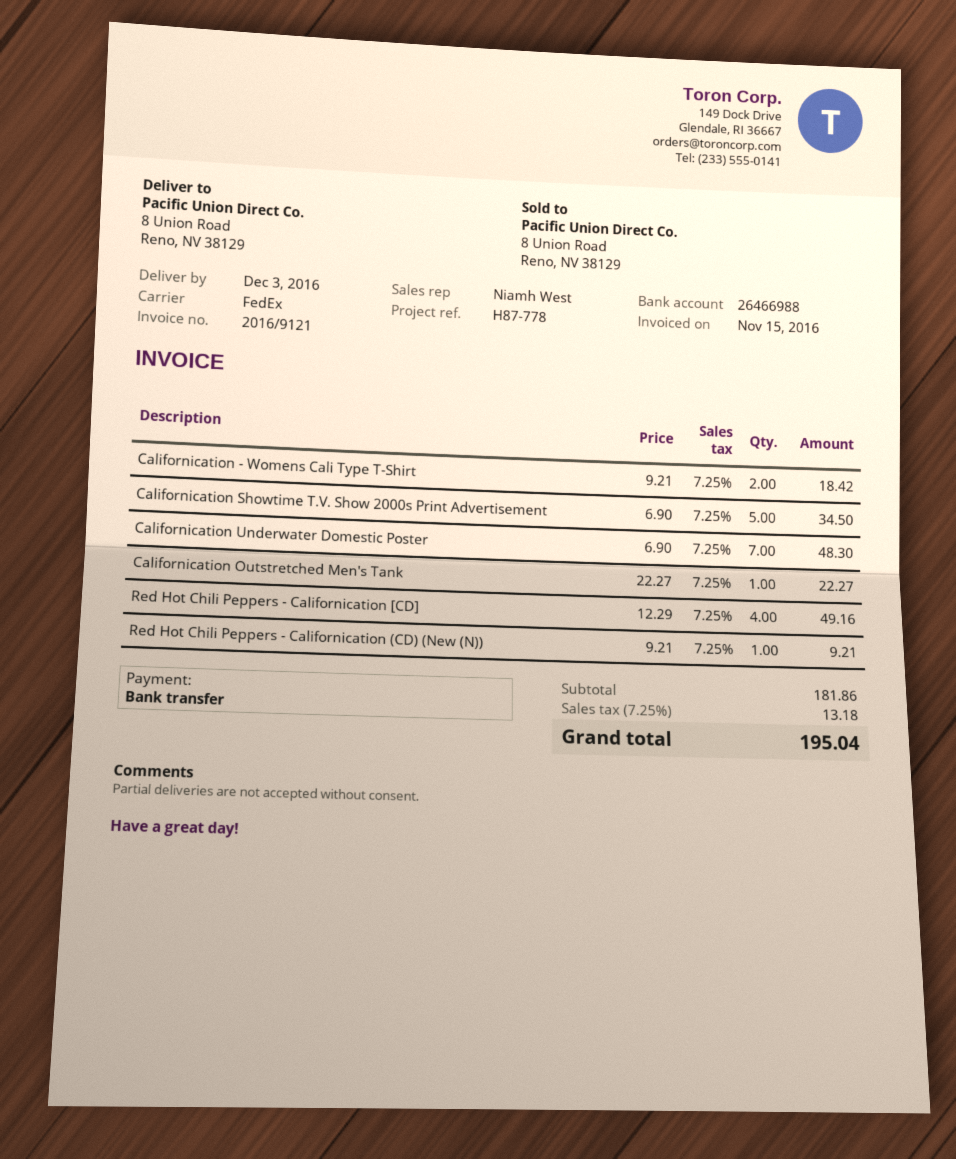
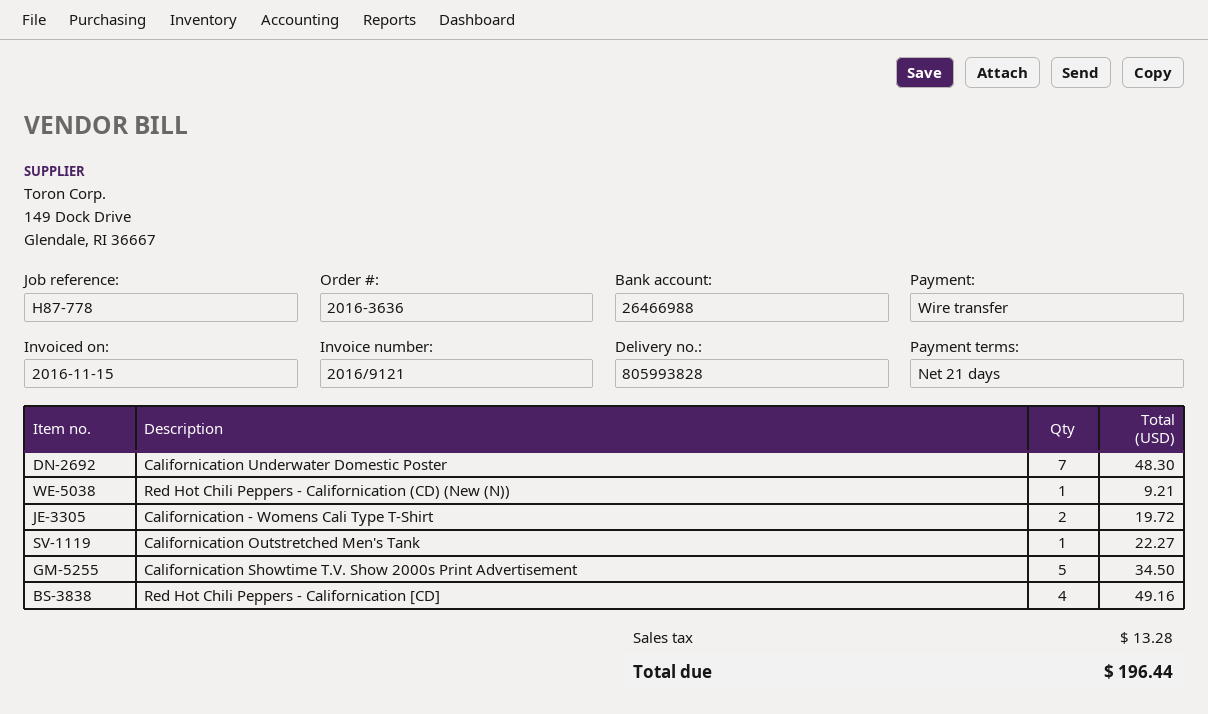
Californication - Womens Cali Type T-Shirt: 2 for 18.42 -> 2 for 19.72
tax: 13.18 -> 13.28
total: 195.04 -> 196.44

